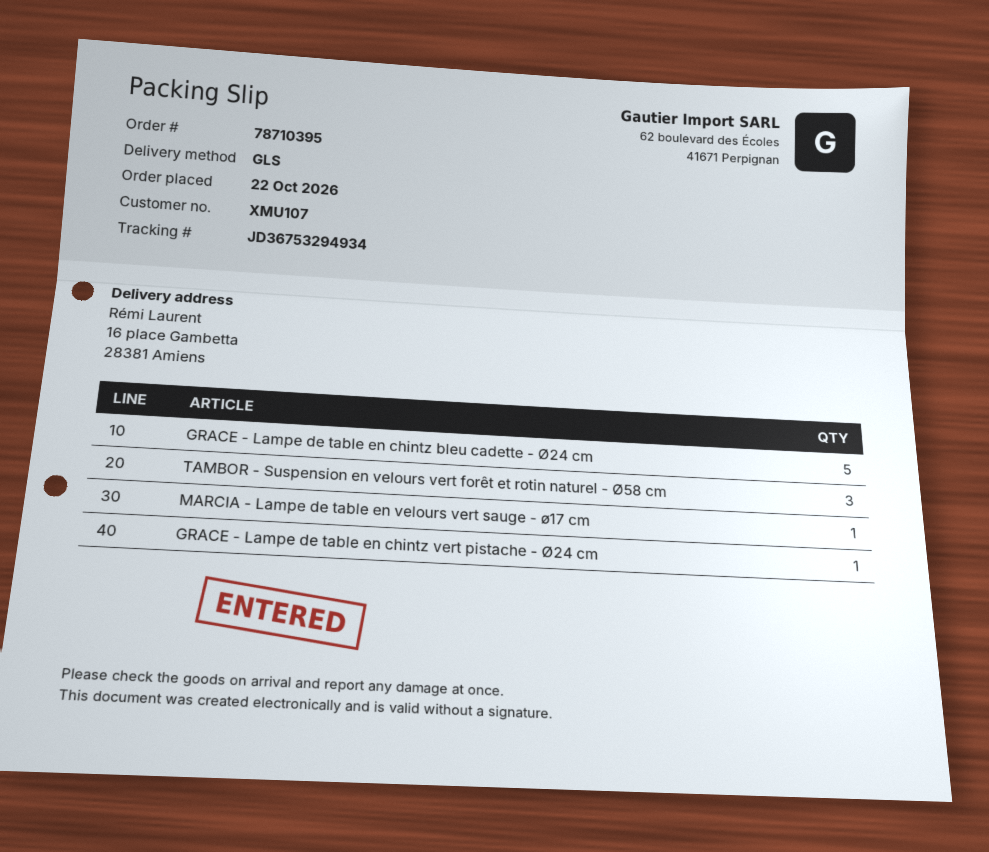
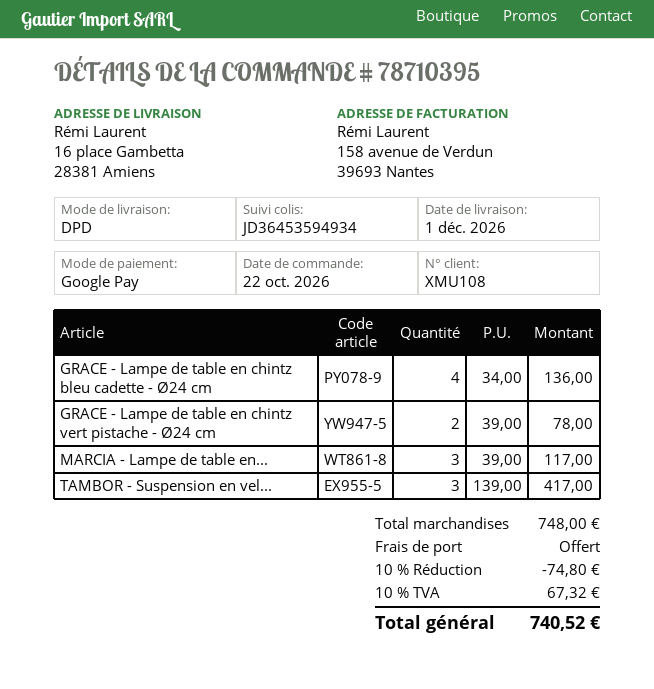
customer number: XMU107 -> XMU108
shipping method: GLS -> DPD
tracking number: JD36753294934 -> JD36453594934
GRACE - Lampe de table en chintz bleu cadette - Ø24 cm: 5 -> 4
MARCIA - Lampe de table en velours vert sauge - ø17 cm: 1 -> 3
GRACE - Lampe de table en chintz vert pistache - Ø24 cm: 1 -> 2

